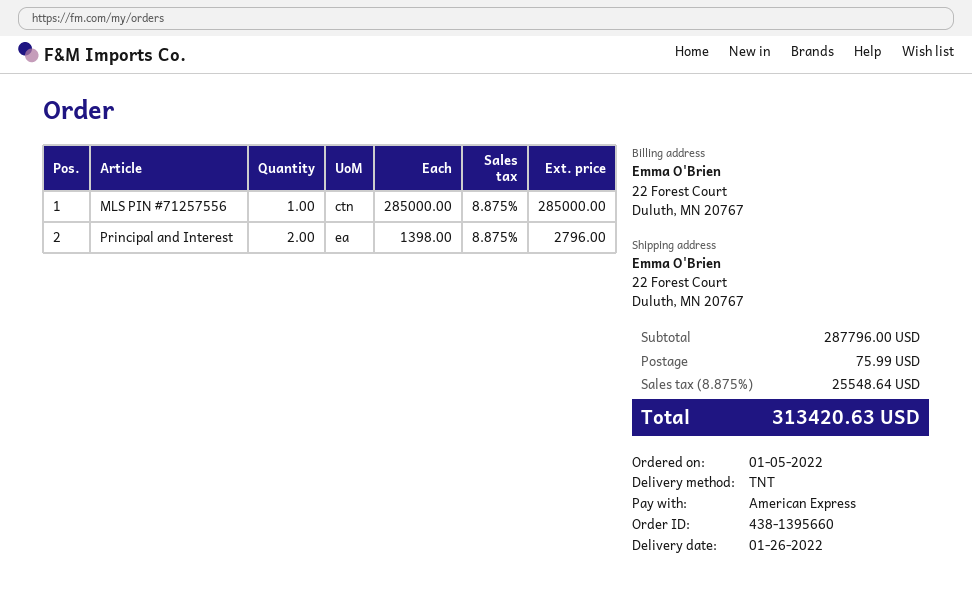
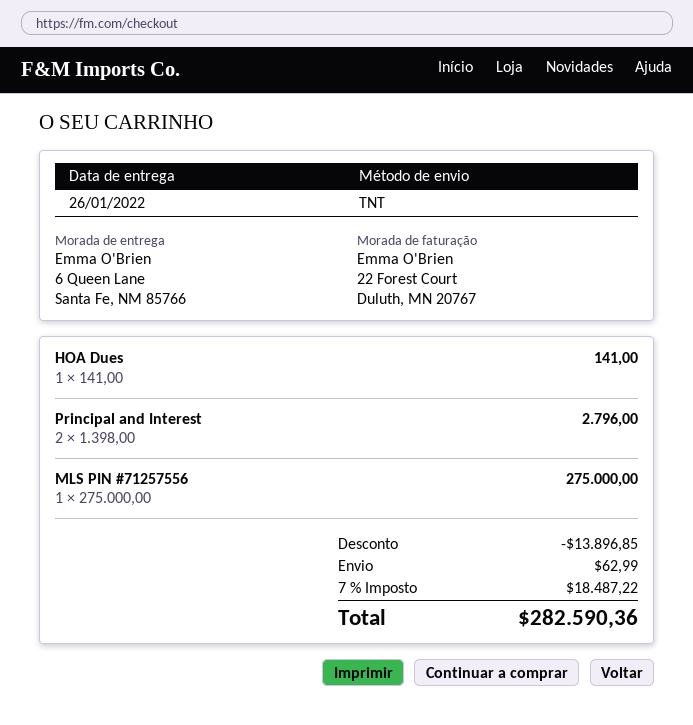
ship to: 22 Forest Court, Duluth, MN 20767 -> 6 Queen Lane, Santa Fe, NM 85766
MLS PIN #71257556: 1 x 285000.00 = 285000.00 -> 1 x 275000.00 = 275000.00
HOA Dues: none -> 1 x 141.00 = 141.00
discount: none -> 13896.85
shipping: 75.99 -> 62.99
tax: 8.875% = 25548.64 -> 7% = 18487.22
total: 313420.63 -> 282590.36

